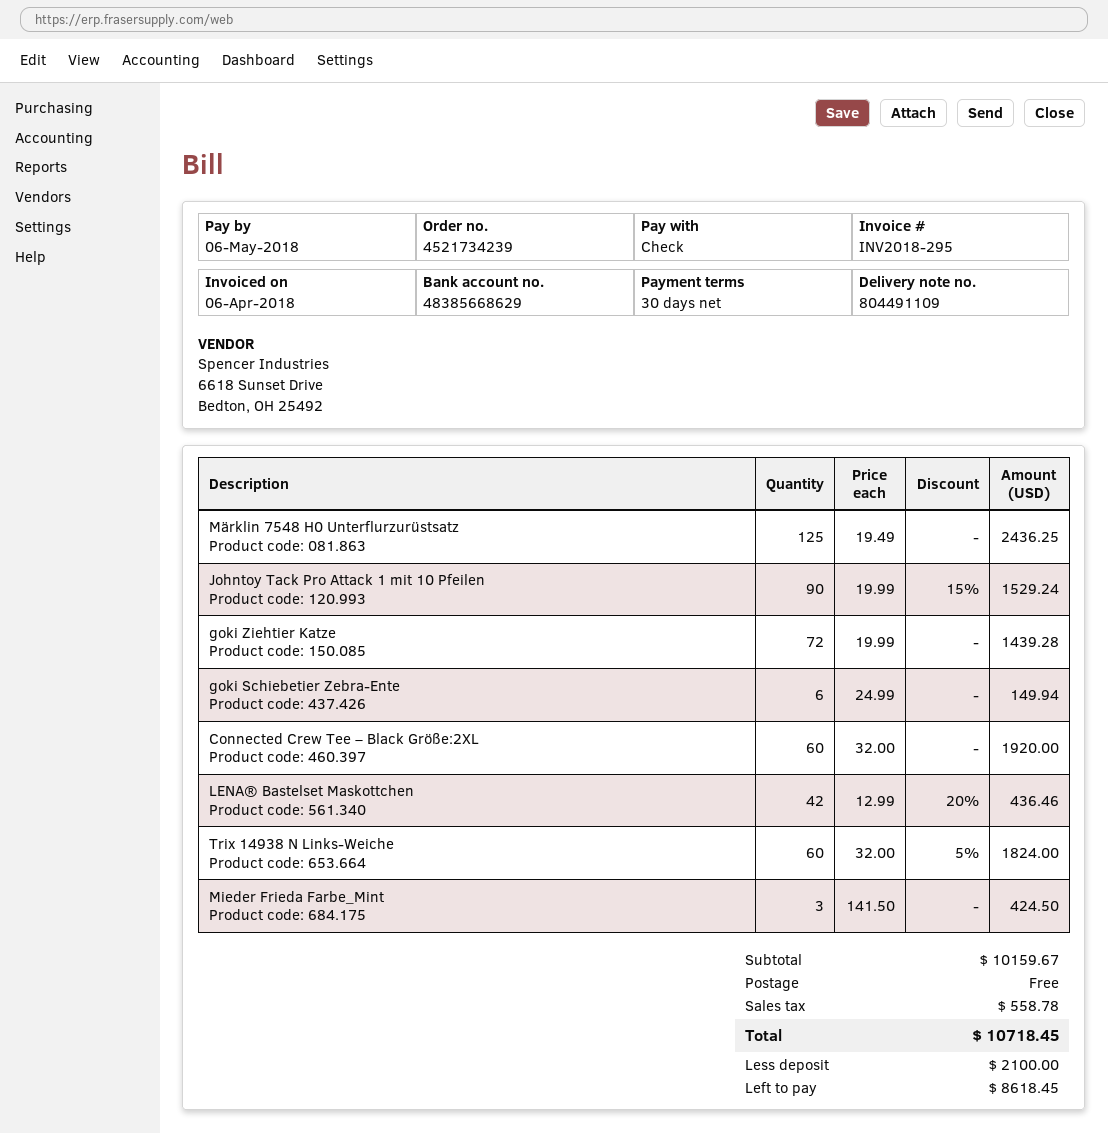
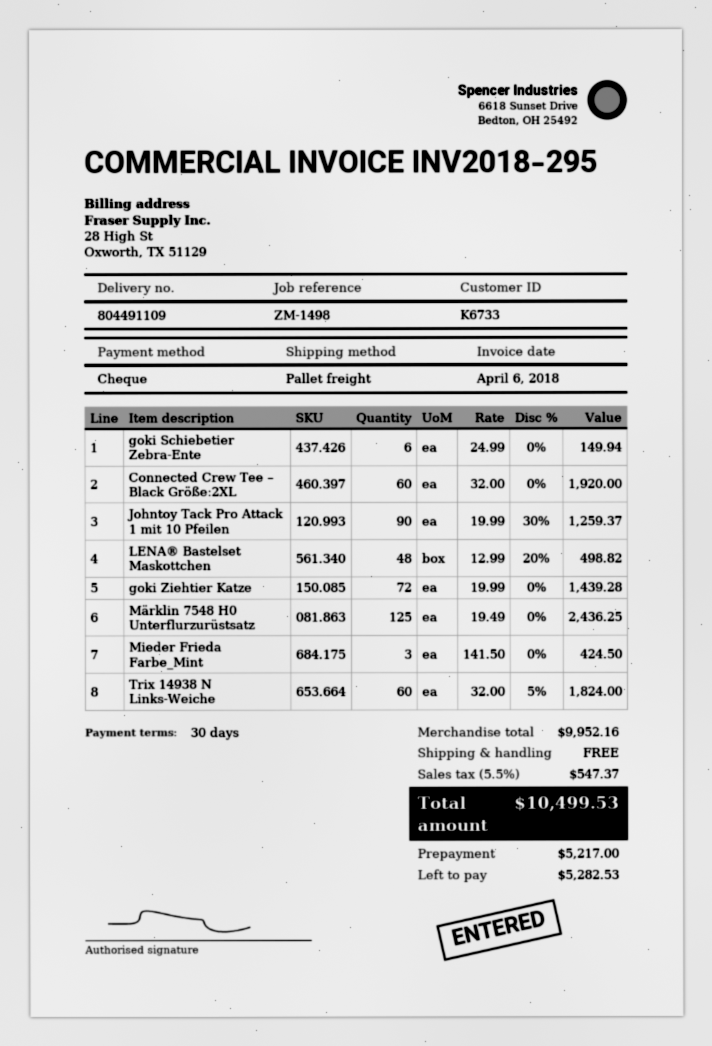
Johntoy Tack Pro Attack 1 mit 10 Pfeilen: 90 x 19.99 - 15% = 1529.24 -> 90 x 19.99 - 30% = 1259.37
LENA® Bastelset Maskottchen: 42 x 12.99 - 20% = 436.46 -> 48 x 12.99 - 20% = 498.82
subtotal: 10159.67 -> 9952.16
tax: 558.78 -> 547.37
total: 10718.45 -> 10499.53
deposit: 2100.00 -> 5217.00
balance: 8618.45 -> 5282.53

